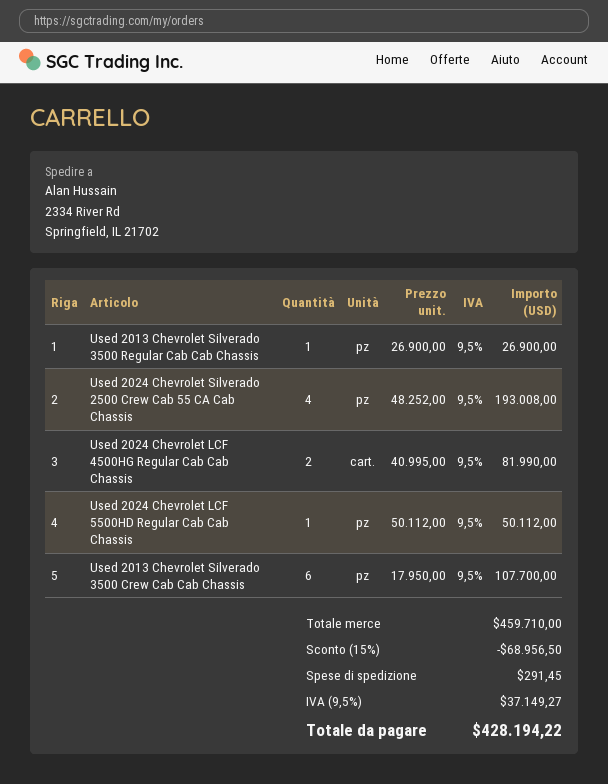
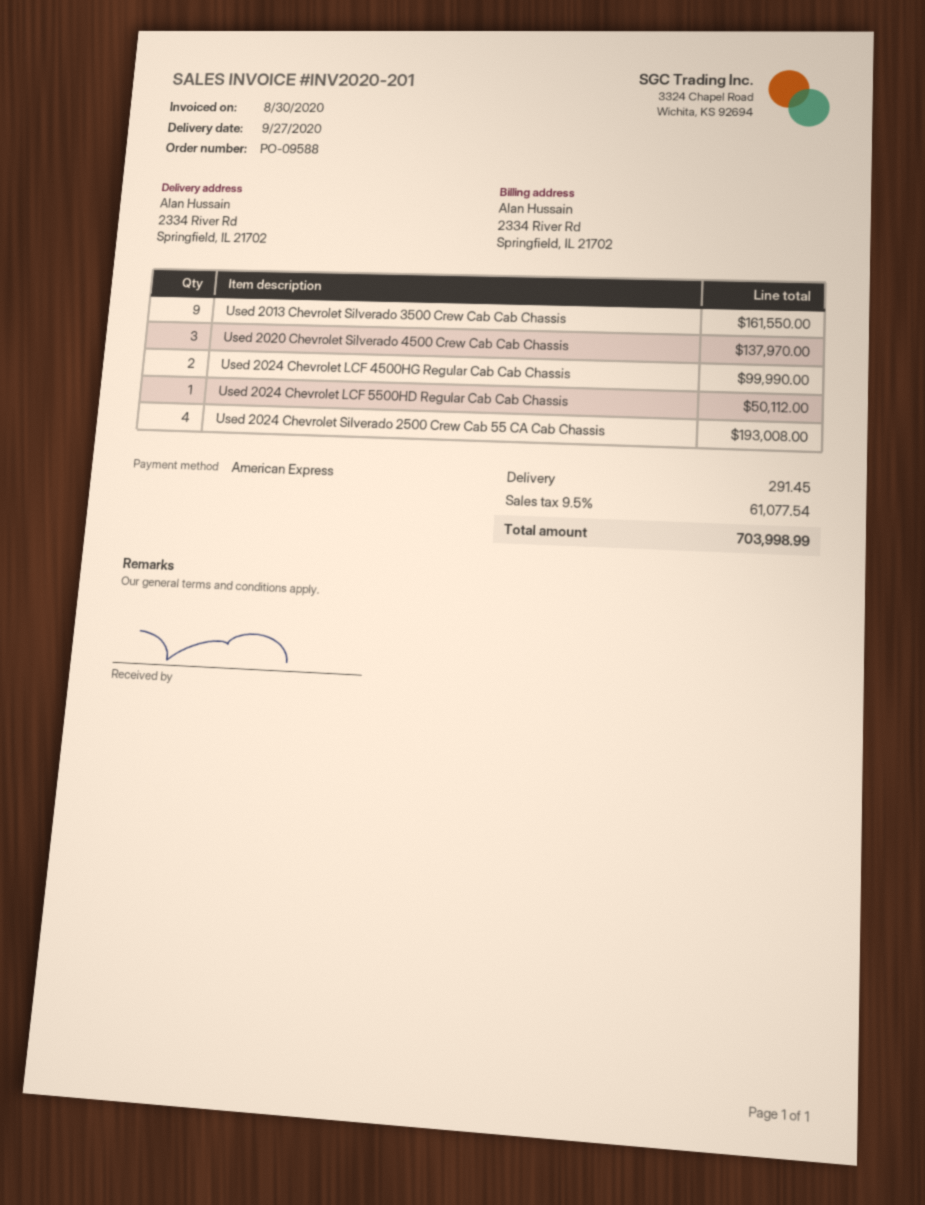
Used 2013 Chevrolet Silverado 3500 Regular Cab Cab Chassis: 1 for 26900.00 -> none
Used 2024 Chevrolet LCF 4500HG Regular Cab Cab Chassis: 2 for 81990.00 -> 2 for 99990.00
Used 2013 Chevrolet Silverado 3500 Crew Cab Cab Chassis: 6 for 107700.00 -> 9 for 161550.00
Used 2020 Chevrolet Silverado 4500 Crew Cab Cab Chassis: none -> 3 for 137970.00
discount: 15% = 68956.50 -> none
tax: 9.5% = 37149.27 -> 9.5% = 61077.54
total: 428194.22 -> 703998.99

